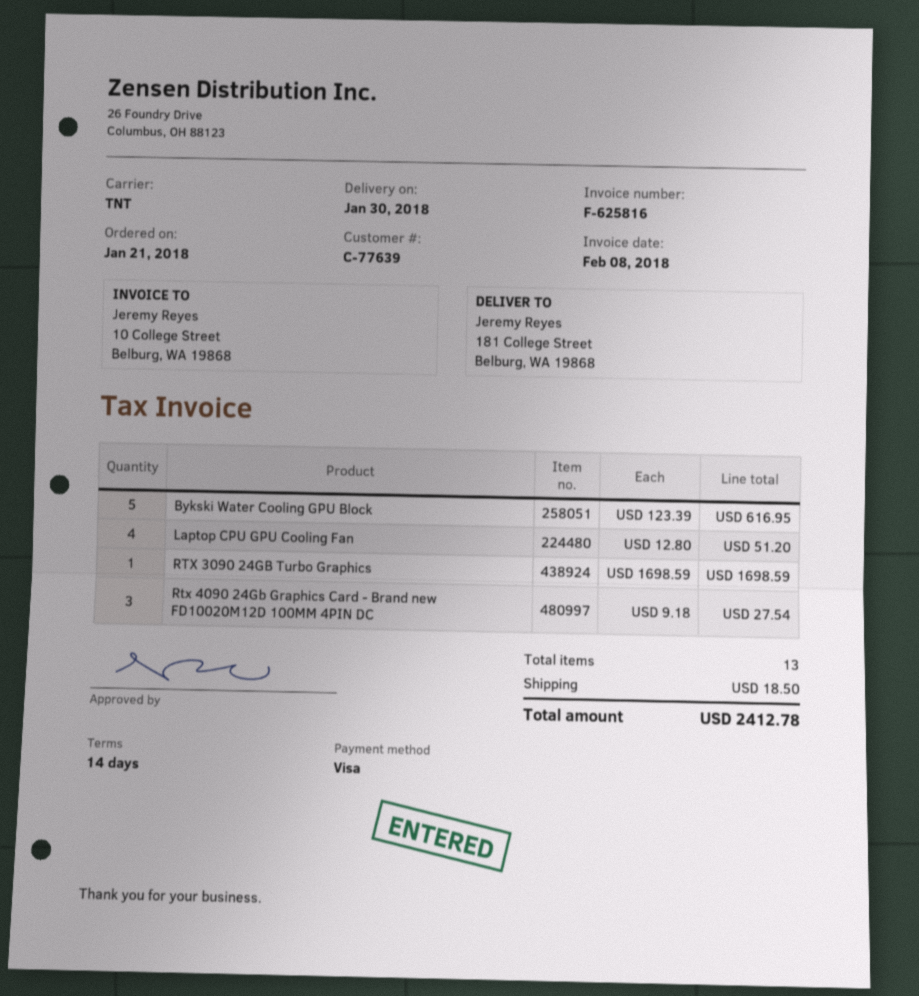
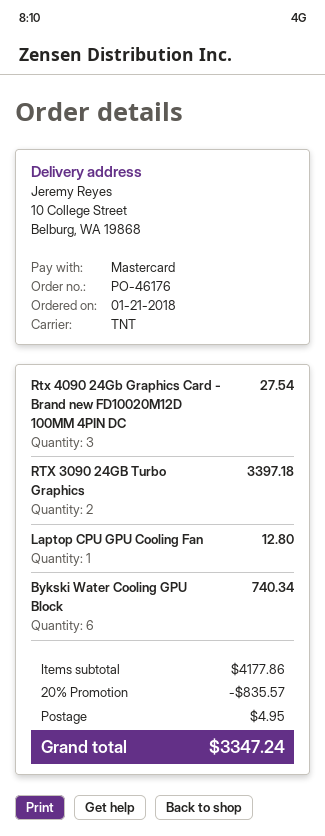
payment method: Visa -> Mastercard
ship to: 181 College Street, Belburg, WA 19868 -> 10 College Street, Belburg, WA 19868
Bykski Water Cooling GPU Block: 5 for 616.95 -> 6 for 740.34
Laptop CPU GPU Cooling Fan: 4 for 51.20 -> 1 for 12.80
RTX 3090 24GB Turbo Graphics: 1 for 1698.59 -> 2 for 3397.18
discount: none -> 20% = 835.57
shipping: 18.50 -> 4.95
total: 2412.78 -> 3347.24

